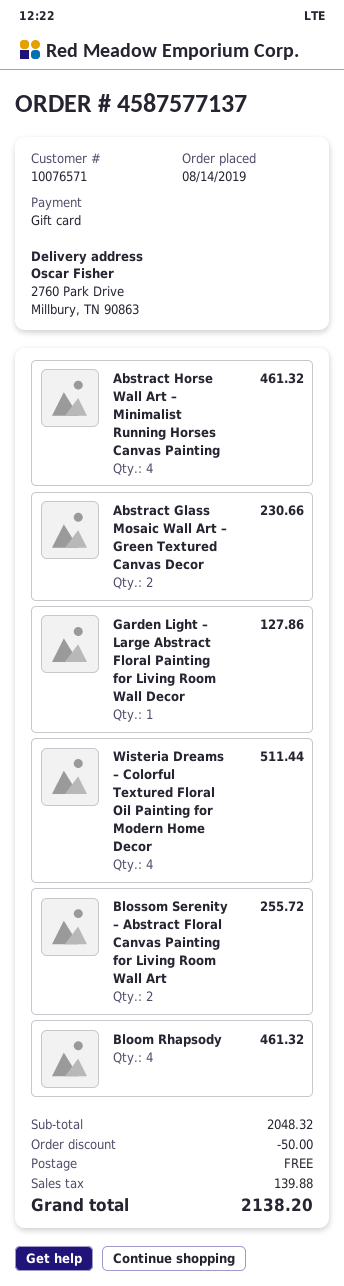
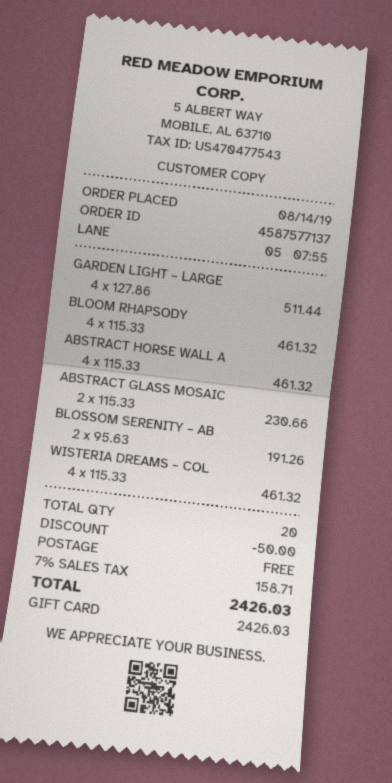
Garden Light – Large Abstract Floral Painting for Living Room Wall Decor: 1 for 127.86 -> 4 for 511.44
Wisteria Dreams – Colorful Textured Floral Oil Painting for Modern Home Decor: 4 for 511.44 -> 4 for 461.32
Blossom Serenity – Abstract Floral Canvas Painting for Living Room Wall Art: 2 for 255.72 -> 2 for 191.26
tax: 139.88 -> 158.71
total: 2138.20 -> 2426.03

